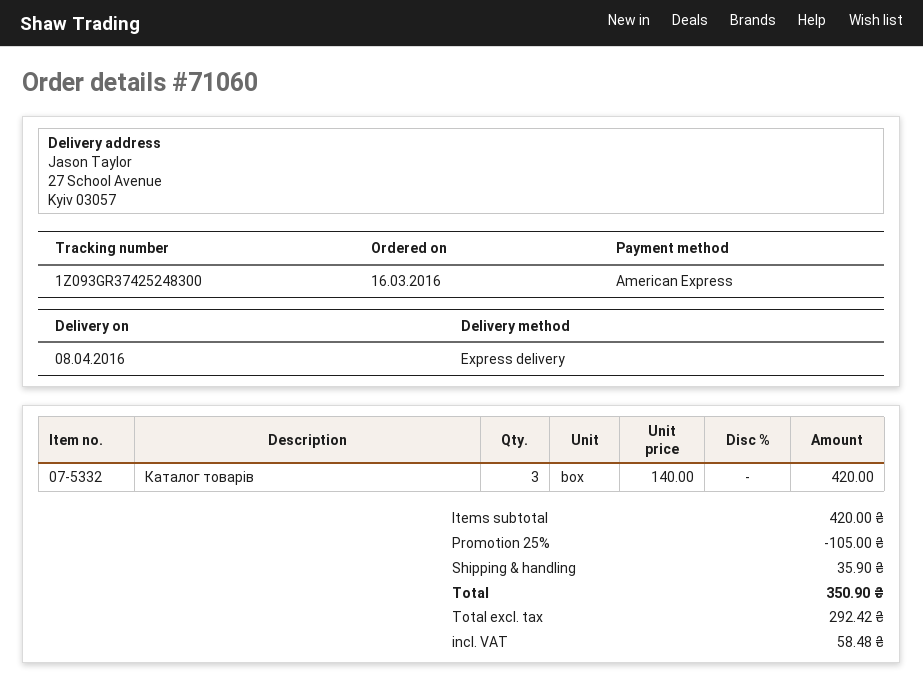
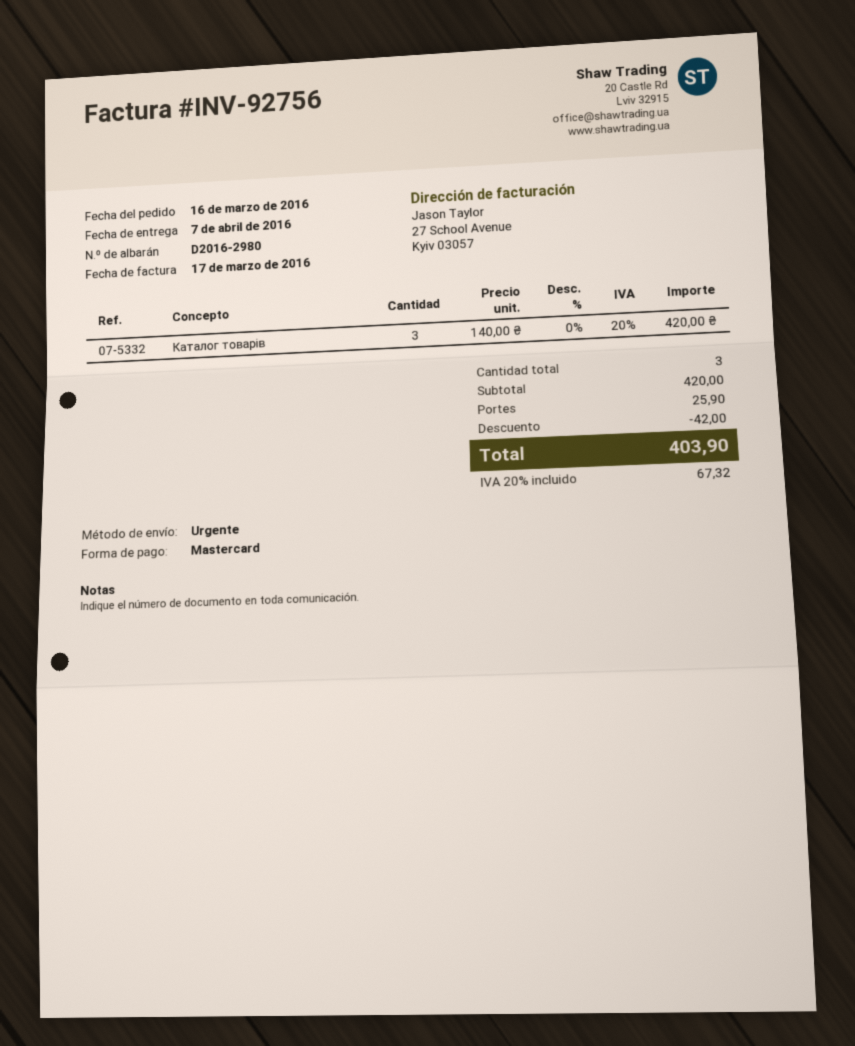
delivery date: 2016-04-08 -> 2016-04-07
payment method: American Express -> Mastercard
discount: 105.00 -> 42.00
shipping: 35.90 -> 25.90
tax: 58.48 -> 67.32
total: 350.90 -> 403.90

